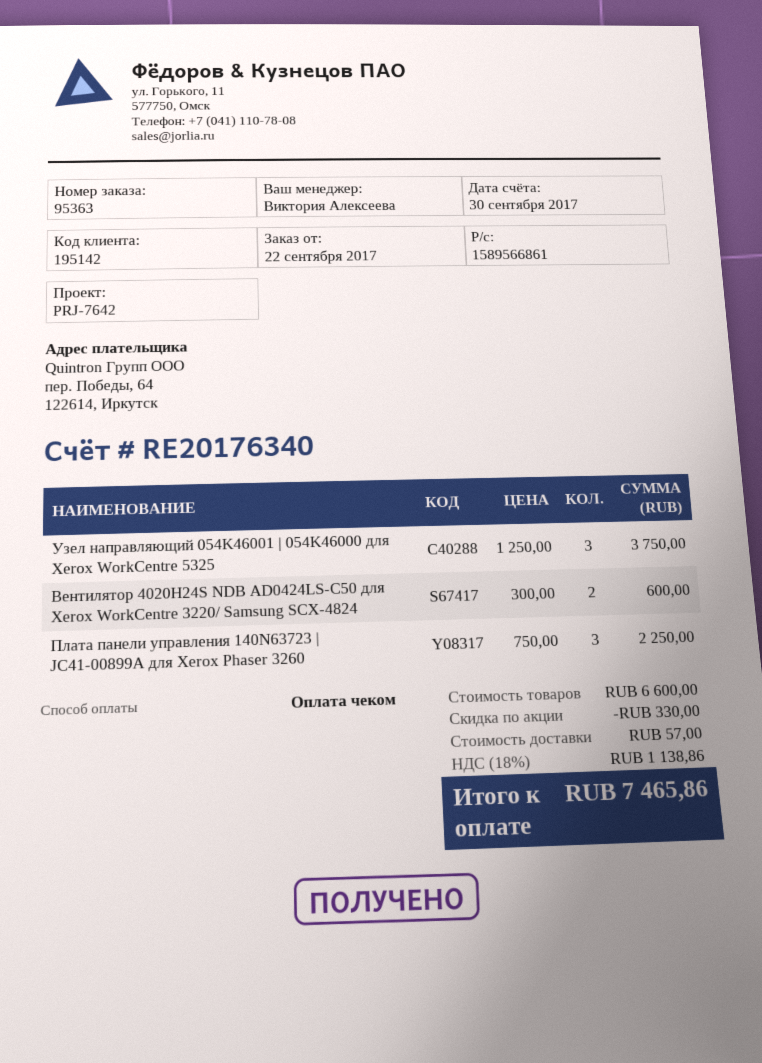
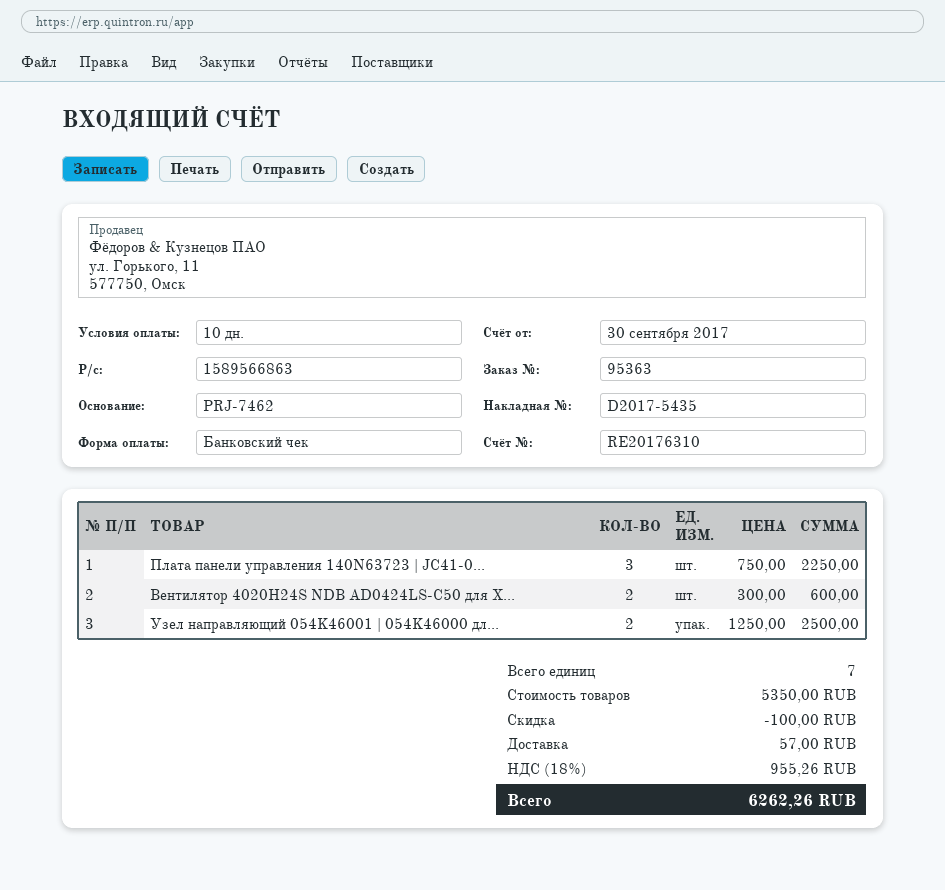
invoice number: RE20176340 -> RE20176310
reference: PRJ-7642 -> PRJ-7462
bank account: 1589566861 -> 1589566863
Узел направляющий 054K46001 | 054K46000 для Xerox WorkCentre 5325: 3 x 1250.00 = 3750.00 -> 2 x 1250.00 = 2500.00
subtotal: 6600.00 -> 5350.00
discount: 330.00 -> 100.00
tax: 18% = 1138.86 -> 18% = 955.26
total: 7465.86 -> 6262.26

